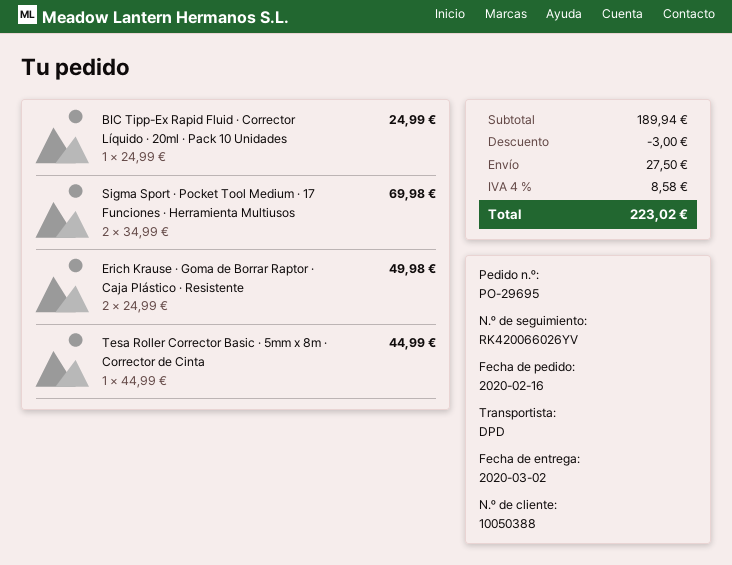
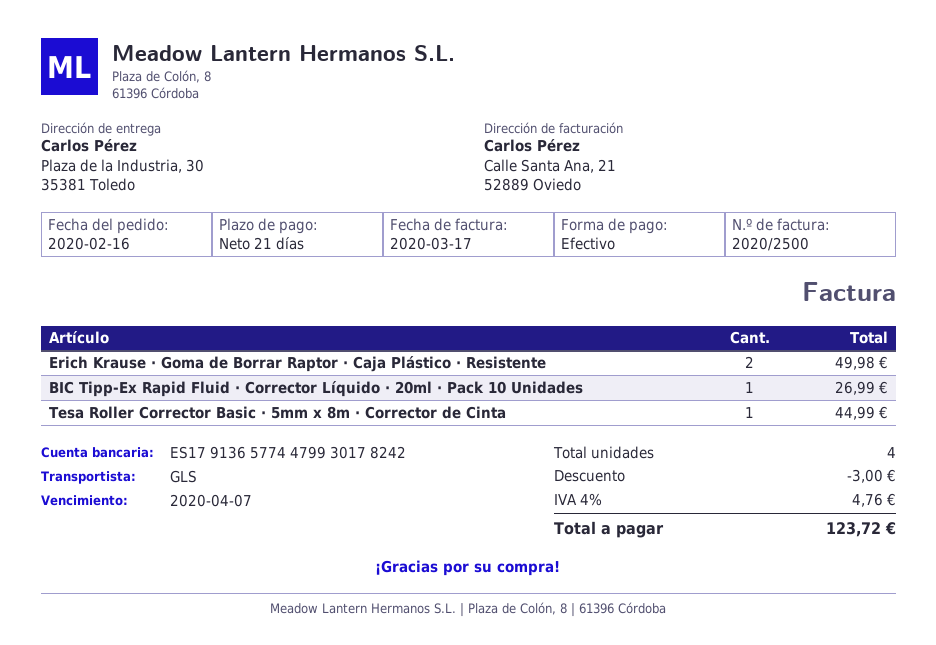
shipping method: DPD -> GLS
BIC Tipp-Ex Rapid Fluid · Corrector Líquido · 20ml · Pack 10 Unidades: 1 for 24.99 -> 1 for 26.99
Sigma Sport · Pocket Tool Medium · 17 Funciones · Herramienta Multiusos: 2 for 69.98 -> none
shipping: 27.50 -> none
tax: 4% = 8.58 -> 4% = 4.76
total: 223.02 -> 123.72

